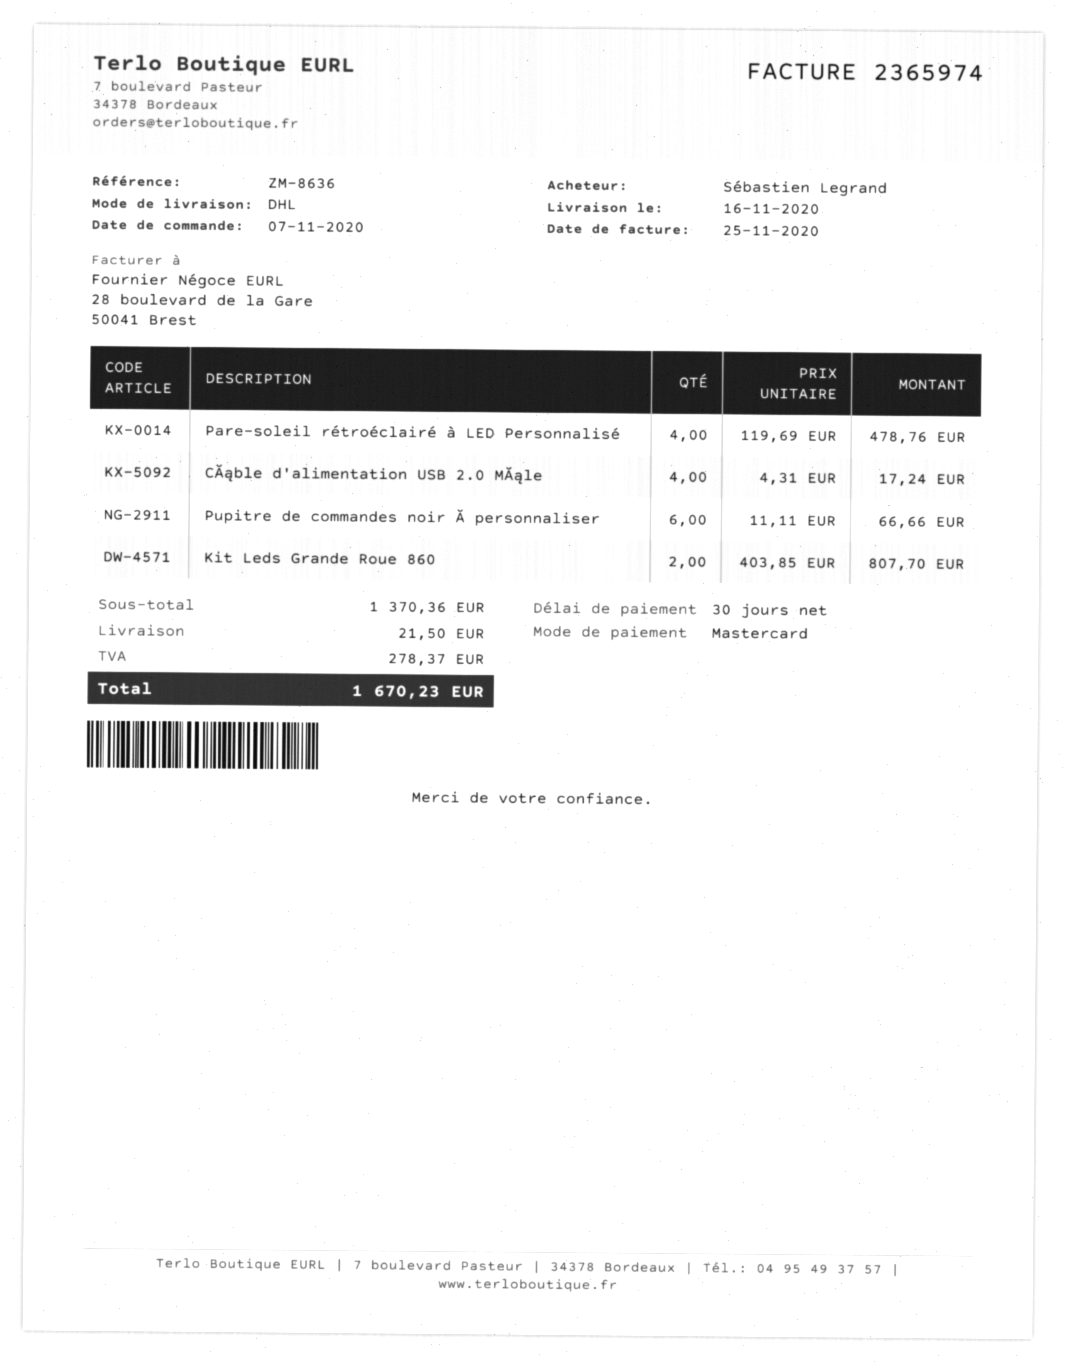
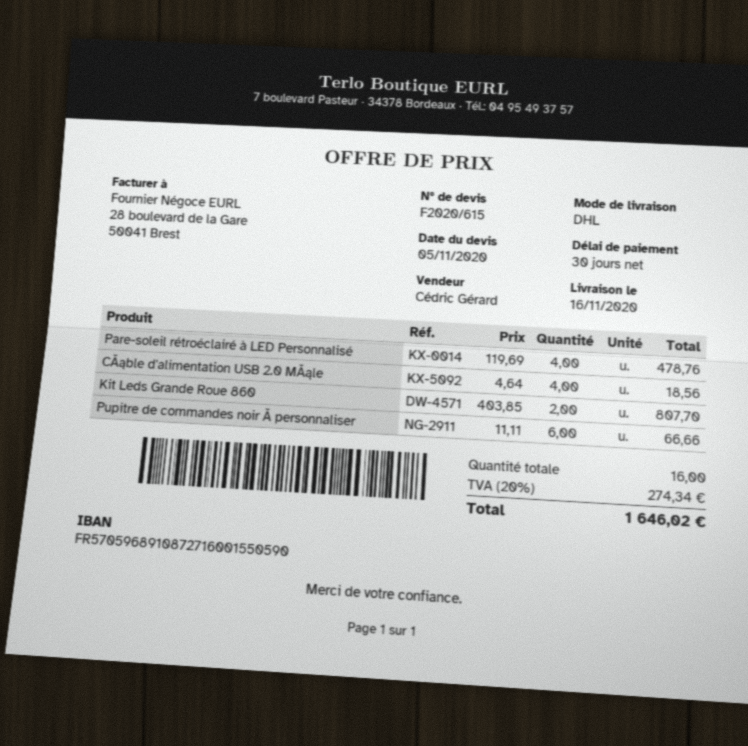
CĂąble d'alimentation USB 2.0 MĂąle: 4 x 4.31 = 17.24 -> 4 x 4.64 = 18.56
shipping: 21.50 -> none
tax: 278.37 -> 274.34
total: 1670.23 -> 1646.02

